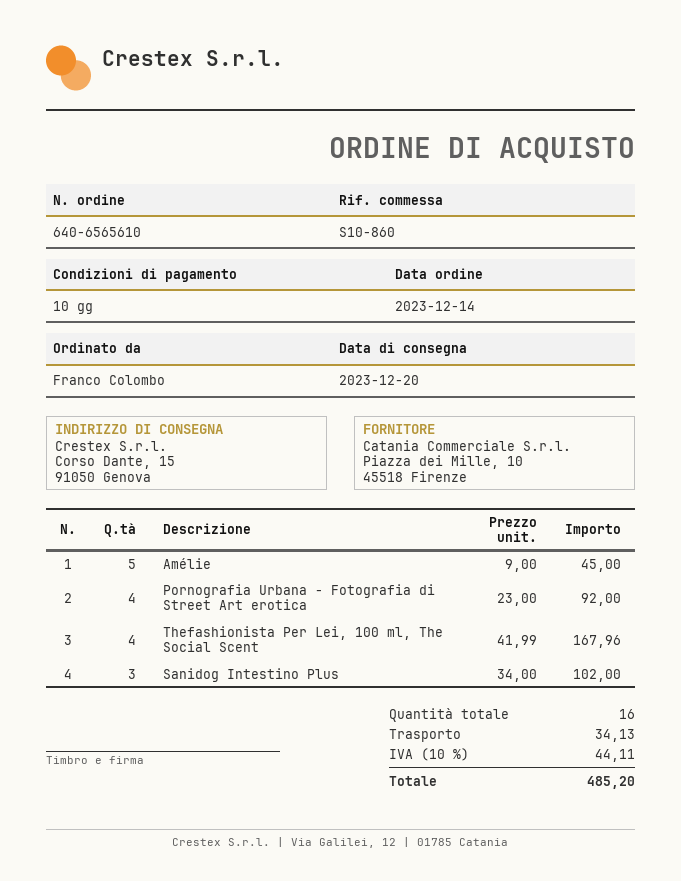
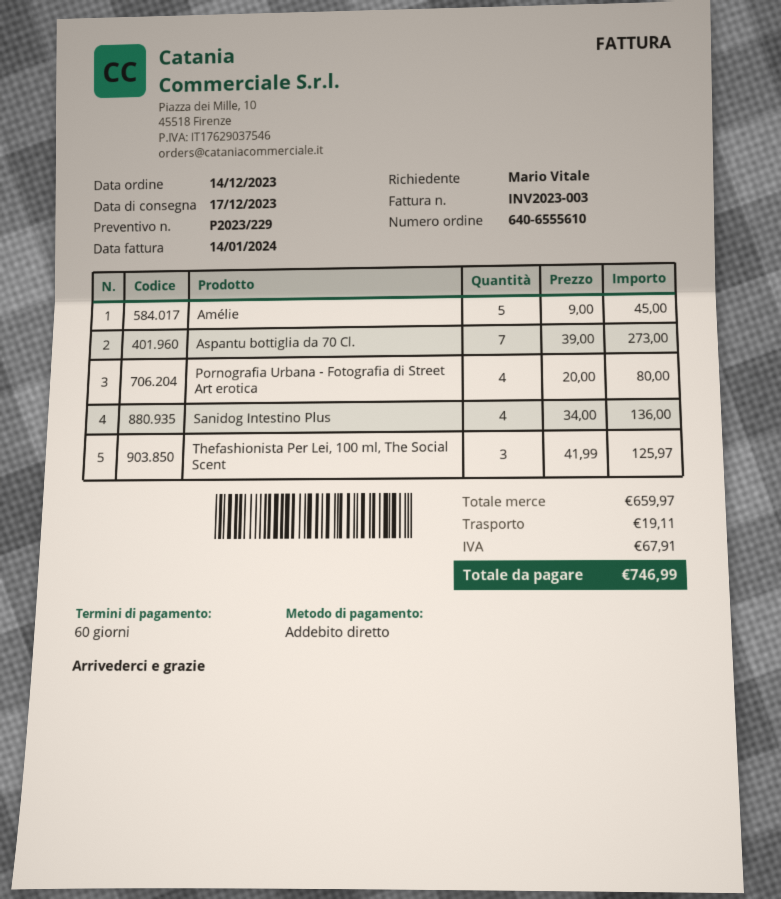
order number: 640-6565610 -> 640-6555610
delivery date: 2023-12-20 -> 2023-12-17
payment terms: 10 days -> 60 days
ordered by: Franco Colombo -> Mario Vitale
Pornografia Urbana - Fotografia di Street Art erotica: 4 x 23.00 = 92.00 -> 4 x 20.00 = 80.00
Thefashionista Per Lei, 100 ml, The Social Scent: 4 x 41.99 = 167.96 -> 3 x 41.99 = 125.97
Sanidog Intestino Plus: 3 x 34.00 = 102.00 -> 4 x 34.00 = 136.00
Aspantu bottiglia da 70 Cl.: none -> 7 x 39.00 = 273.00
shipping: 34.13 -> 19.11
tax: 44.11 -> 67.91
total: 485.20 -> 746.99

